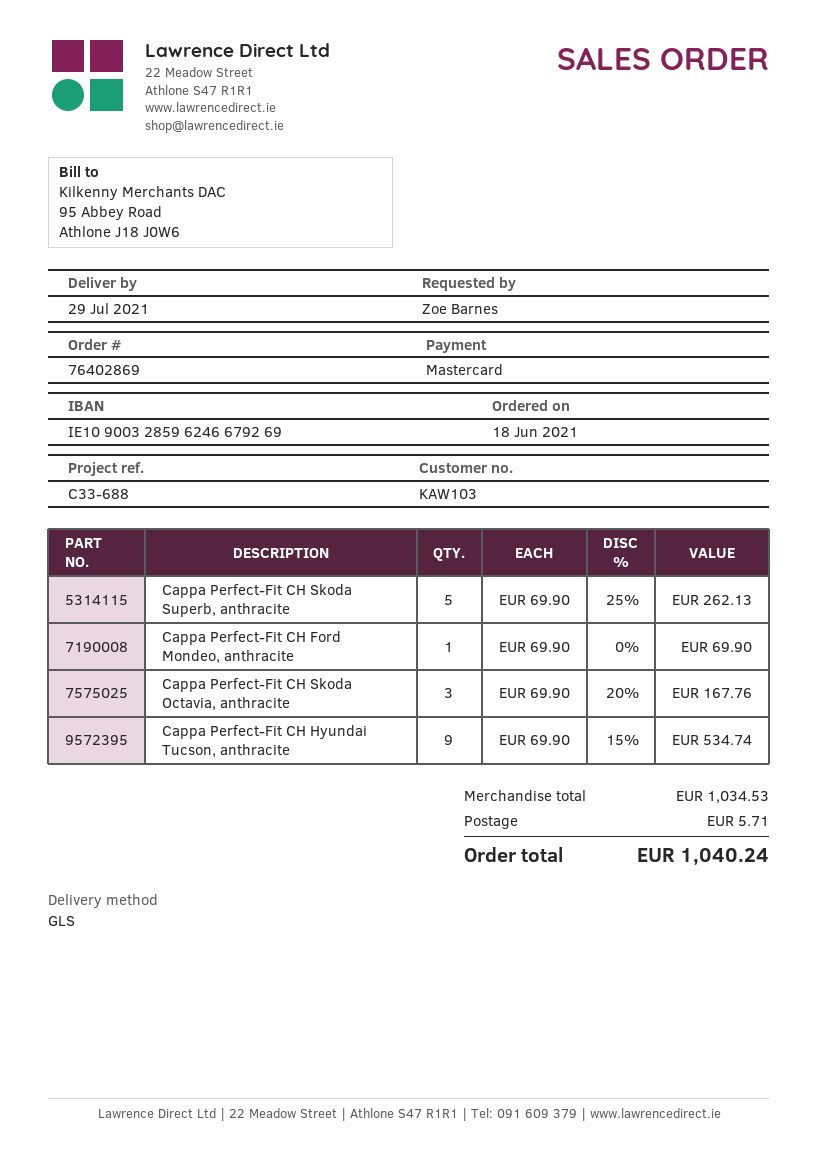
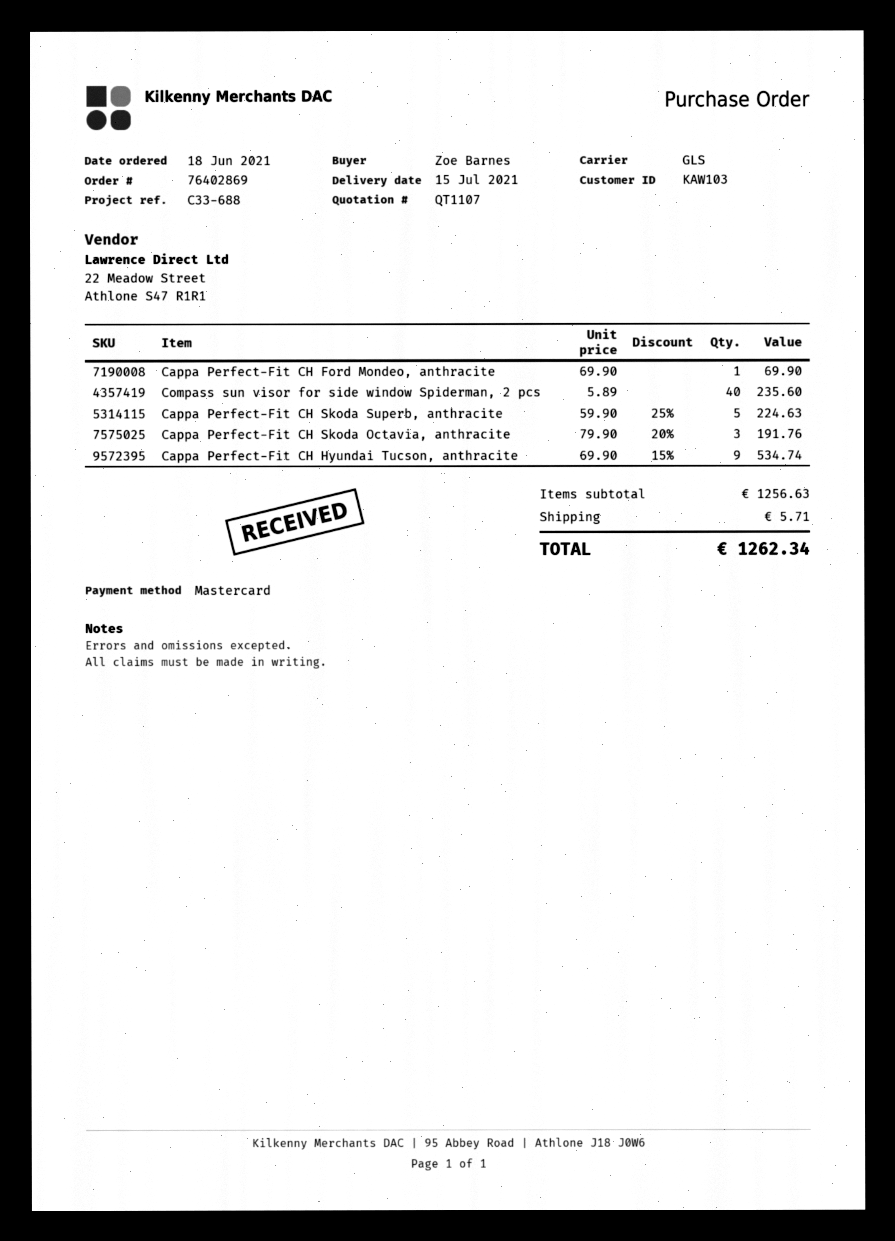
delivery date: 2021-07-29 -> 2021-07-15
Cappa Perfect-Fit CH Skoda Superb, anthracite: 5 x 69.90 - 25% = 262.13 -> 5 x 59.90 - 25% = 224.63
Cappa Perfect-Fit CH Skoda Octavia, anthracite: 3 x 69.90 - 20% = 167.76 -> 3 x 79.90 - 20% = 191.76
Compass sun visor for side window Spiderman, 2 pcs: none -> 40 x 5.89 = 235.60
subtotal: 1034.53 -> 1256.63
total: 1040.24 -> 1262.34

